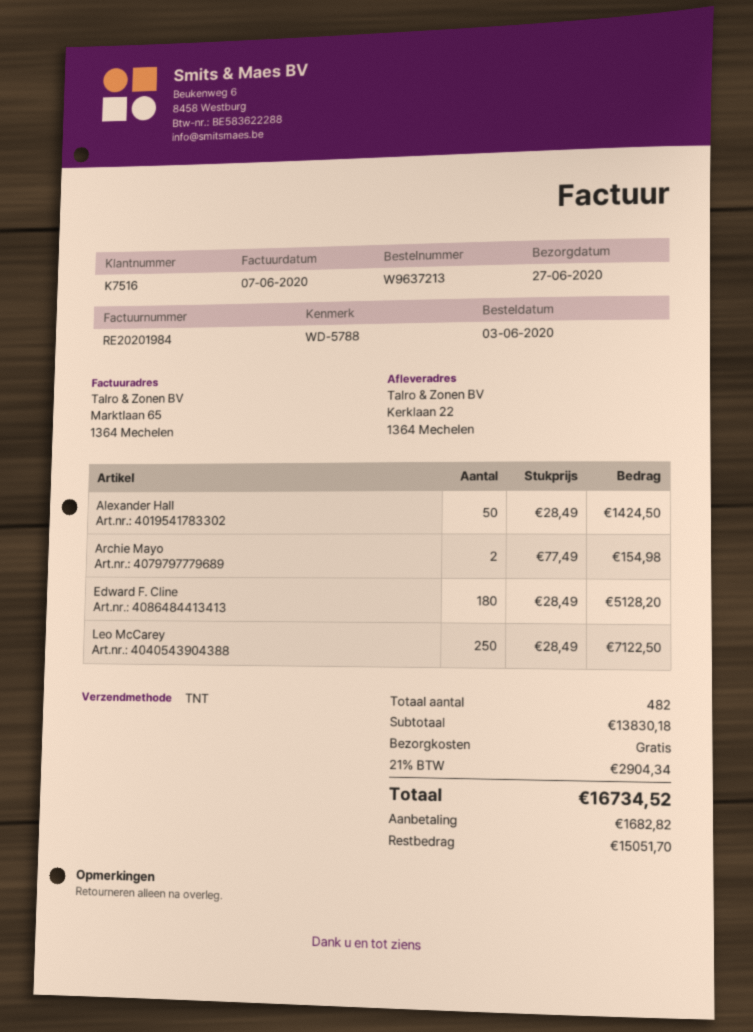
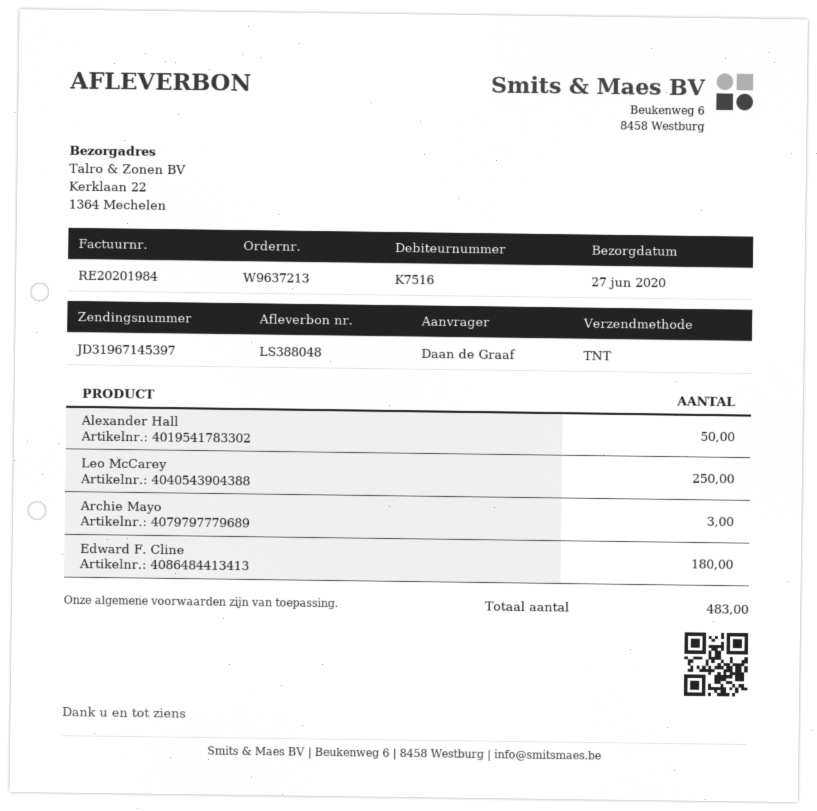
Archie Mayo: 2 -> 3
total quantity: 482 -> 483

